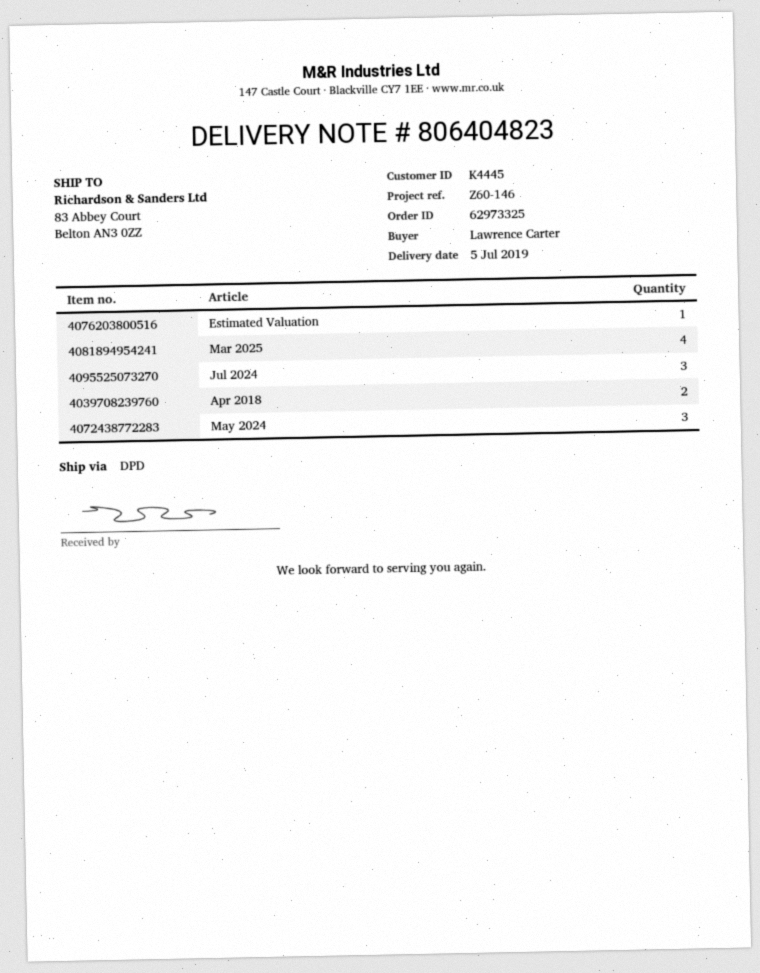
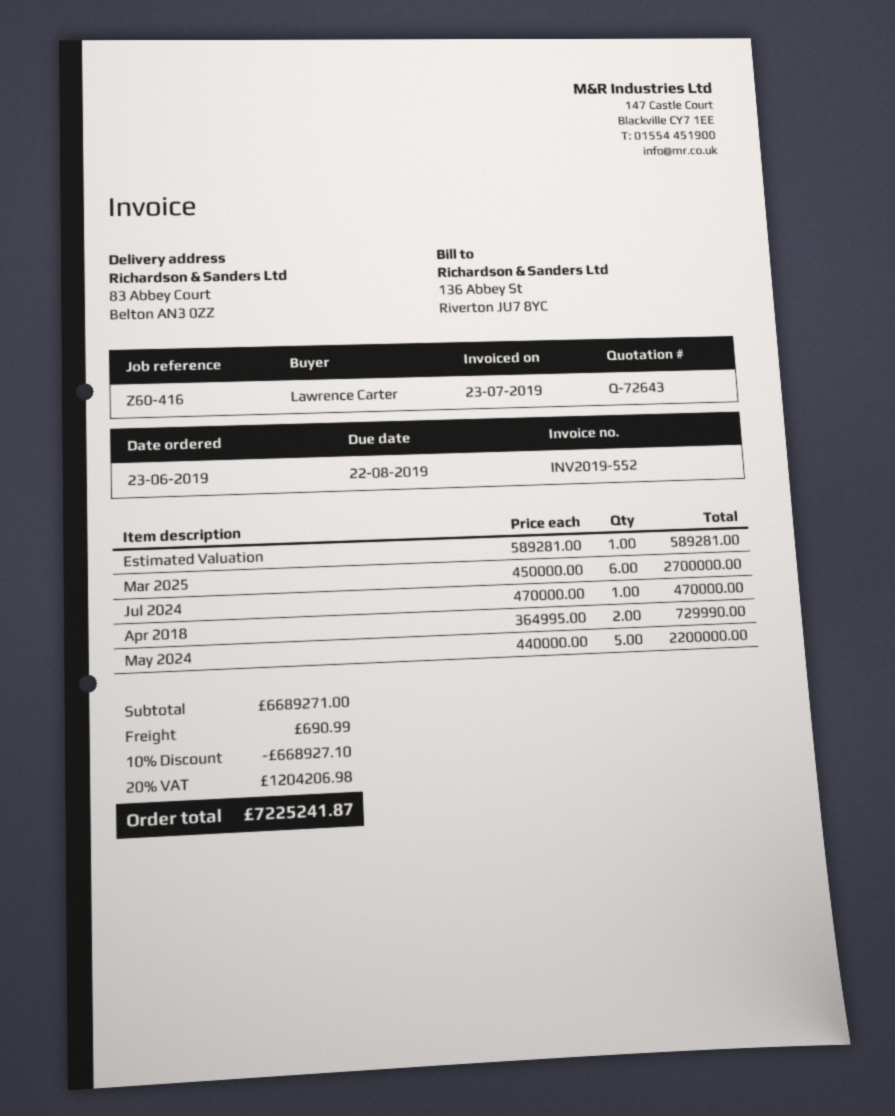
reference: Z60-146 -> Z60-416
Mar 2025: 4 -> 6
Jul 2024: 3 -> 1
May 2024: 3 -> 5

